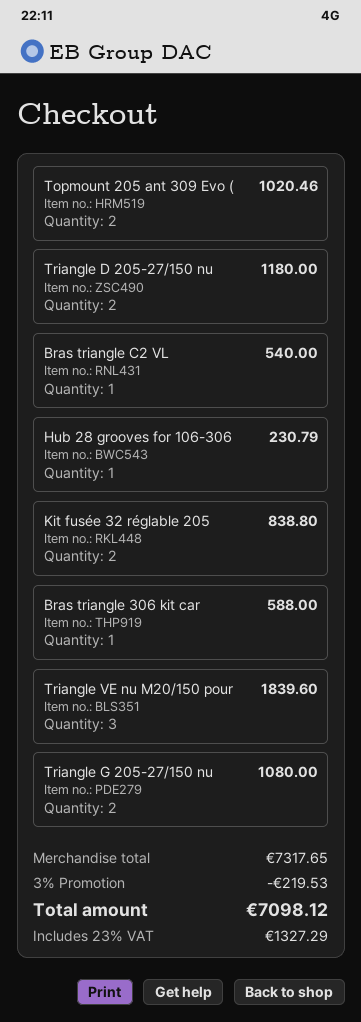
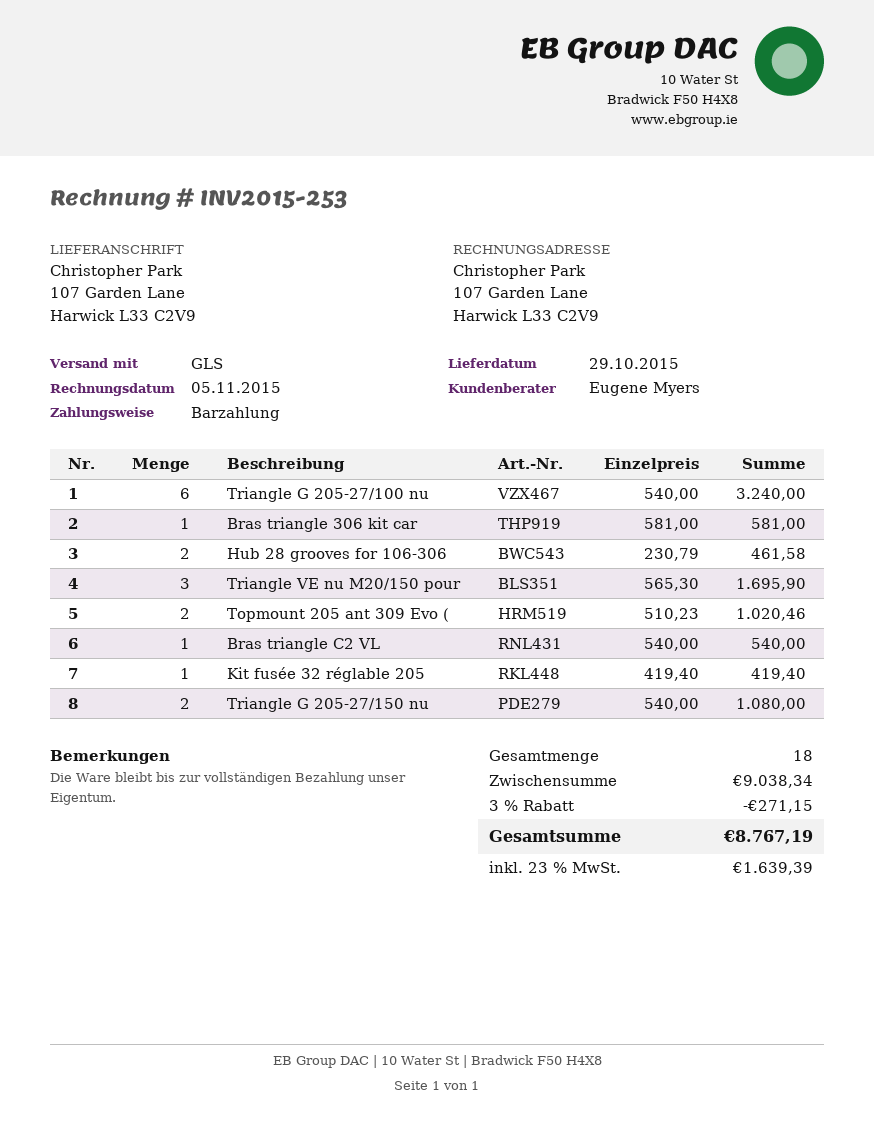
Triangle D 205-27/150 nu: 2 for 1180.00 -> none
Hub 28 grooves for 106-306: 1 for 230.79 -> 2 for 461.58
Kit fusée 32 réglable 205: 2 for 838.80 -> 1 for 419.40
Bras triangle 306 kit car: 1 for 588.00 -> 1 for 581.00
Triangle VE nu M20/150 pour: 3 for 1839.60 -> 3 for 1695.90
Triangle G 205-27/100 nu: none -> 6 for 3240.00
subtotal: 7317.65 -> 9038.34
discount: 3% = 219.53 -> 3% = 271.15
tax: 23% = 1327.29 -> 23% = 1639.39
total: 7098.12 -> 8767.19

